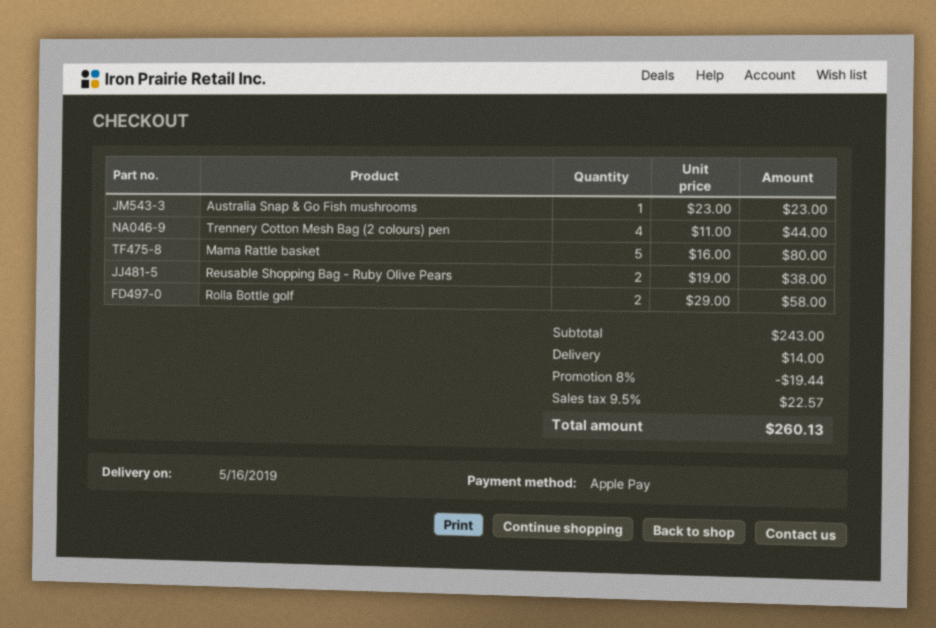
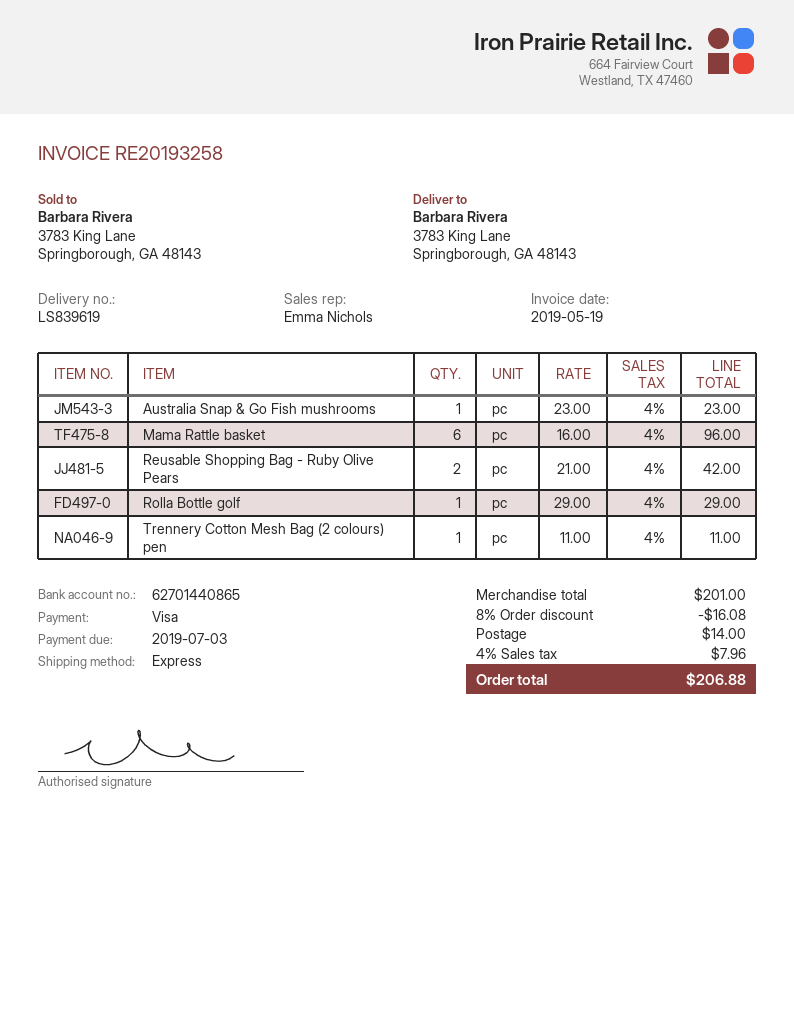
payment method: Apple Pay -> Visa
Trennery Cotton Mesh Bag (2 colours) pen: 4 x 11.00 = 44.00 -> 1 x 11.00 = 11.00
Mama Rattle basket: 5 x 16.00 = 80.00 -> 6 x 16.00 = 96.00
Reusable Shopping Bag - Ruby Olive Pears: 2 x 19.00 = 38.00 -> 2 x 21.00 = 42.00
Rolla Bottle golf: 2 x 29.00 = 58.00 -> 1 x 29.00 = 29.00
subtotal: 243.00 -> 201.00
discount: 8% = 19.44 -> 8% = 16.08
tax: 9.5% = 22.57 -> 4% = 7.96
total: 260.13 -> 206.88

